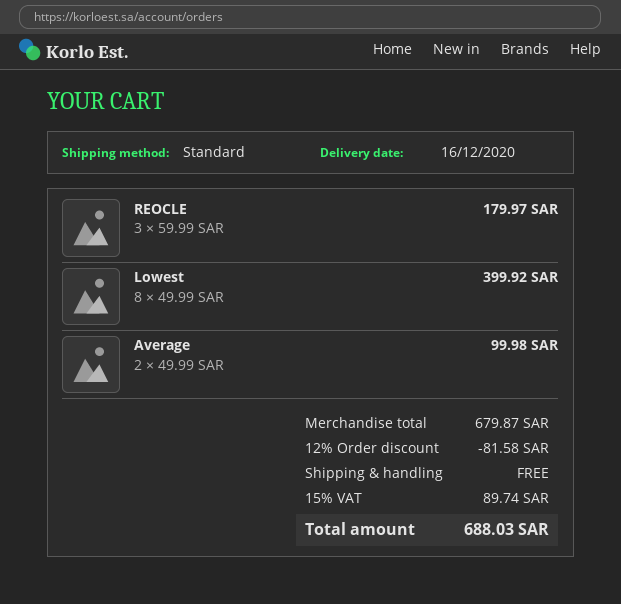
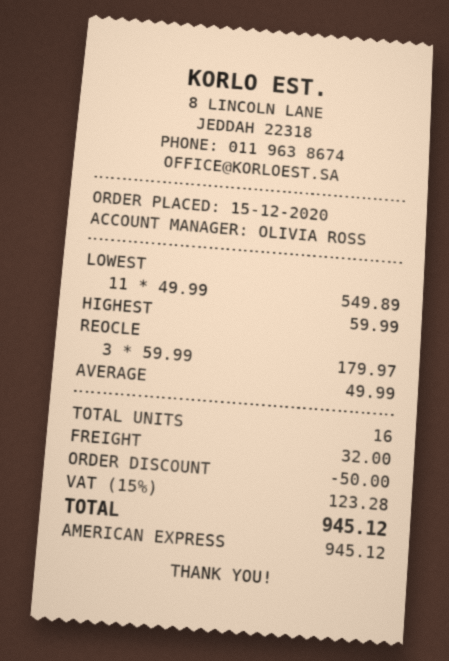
Lowest: 8 x 49.99 = 399.92 -> 11 x 49.99 = 549.89
Average: 2 x 49.99 = 99.98 -> 1 x 49.99 = 49.99
HIGHEST: none -> 1 x 59.99 = 59.99
discount: 81.58 -> 50.00
shipping: 0.00 -> 32.00
tax: 15% = 89.74 -> 15% = 123.28
total: 688.03 -> 945.12

